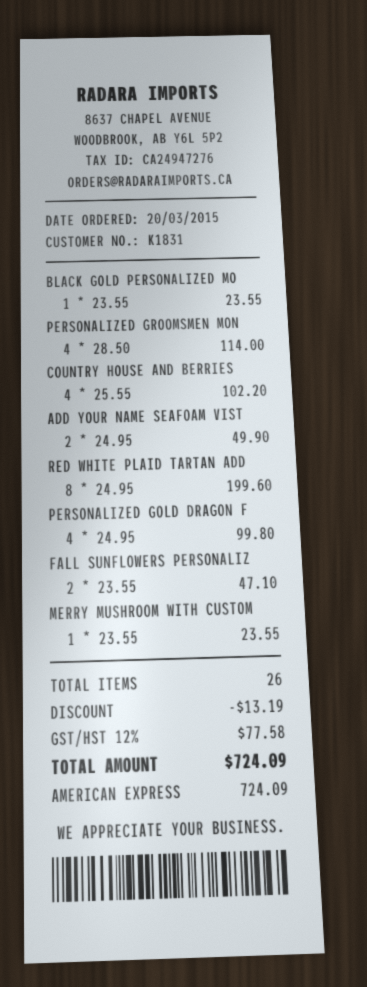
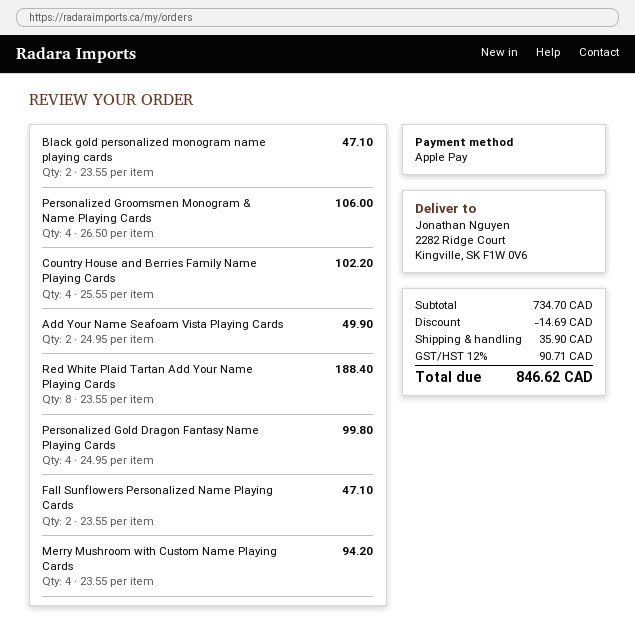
payment method: American Express -> Apple Pay
BLACK GOLD PERSONALIZED MO: 1 x 23.55 = 23.55 -> 2 x 23.55 = 47.10
PERSONALIZED GROOMSMEN MON: 4 x 28.50 = 114.00 -> 4 x 26.50 = 106.00
RED WHITE PLAID TARTAN ADD: 8 x 24.95 = 199.60 -> 8 x 23.55 = 188.40
MERRY MUSHROOM WITH CUSTOM: 1 x 23.55 = 23.55 -> 4 x 23.55 = 94.20
discount: 13.19 -> 14.69
shipping: none -> 35.90
tax: 12% = 77.58 -> 12% = 90.71
total: 724.09 -> 846.62

